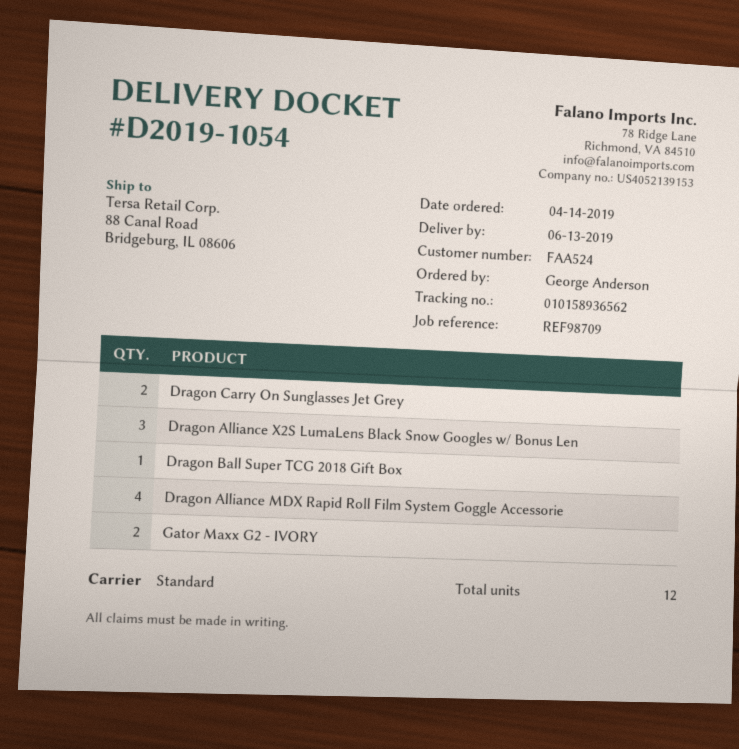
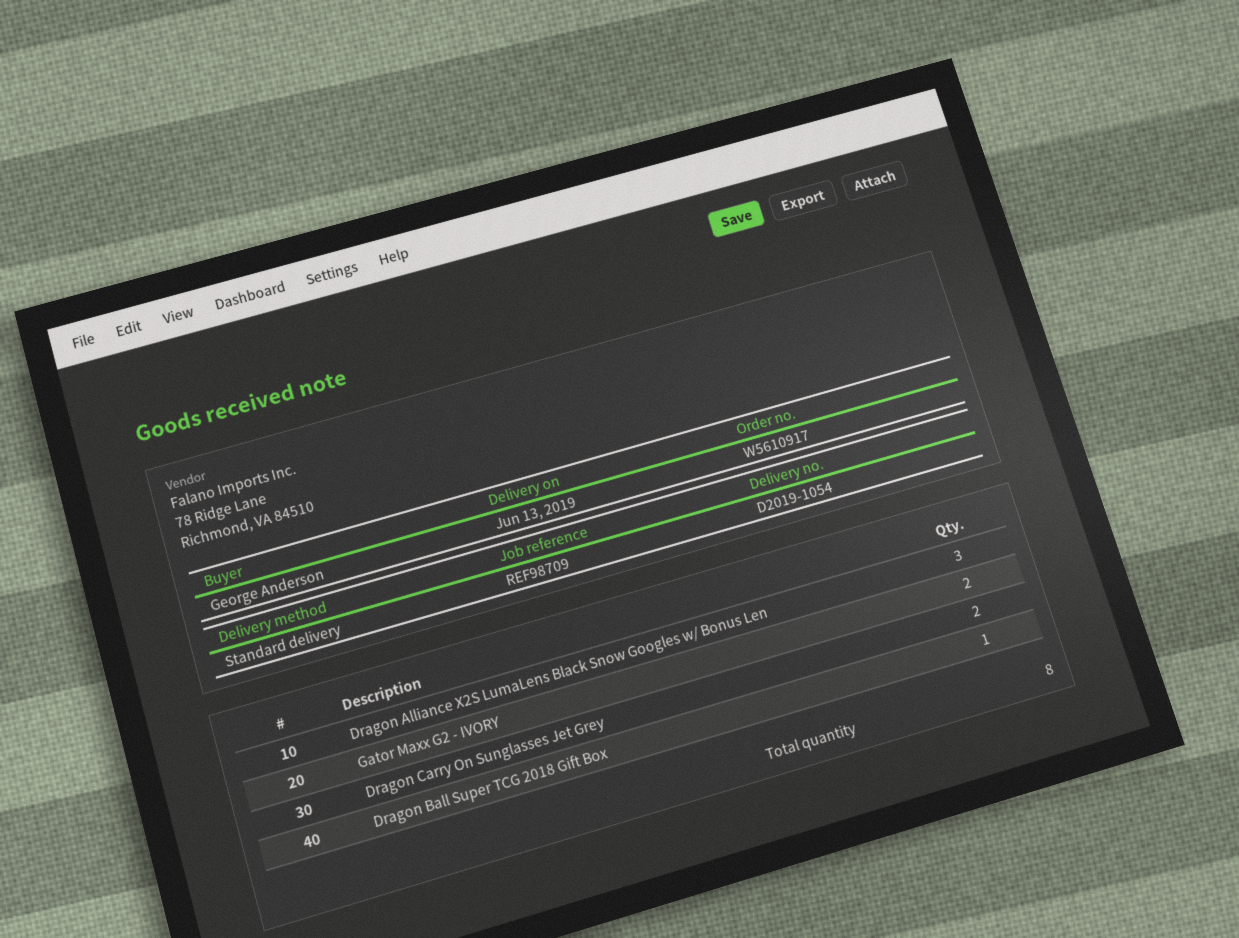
Dragon Alliance MDX Rapid Roll Film System Goggle Accessorie: 4 -> none
total quantity: 12 -> 8

